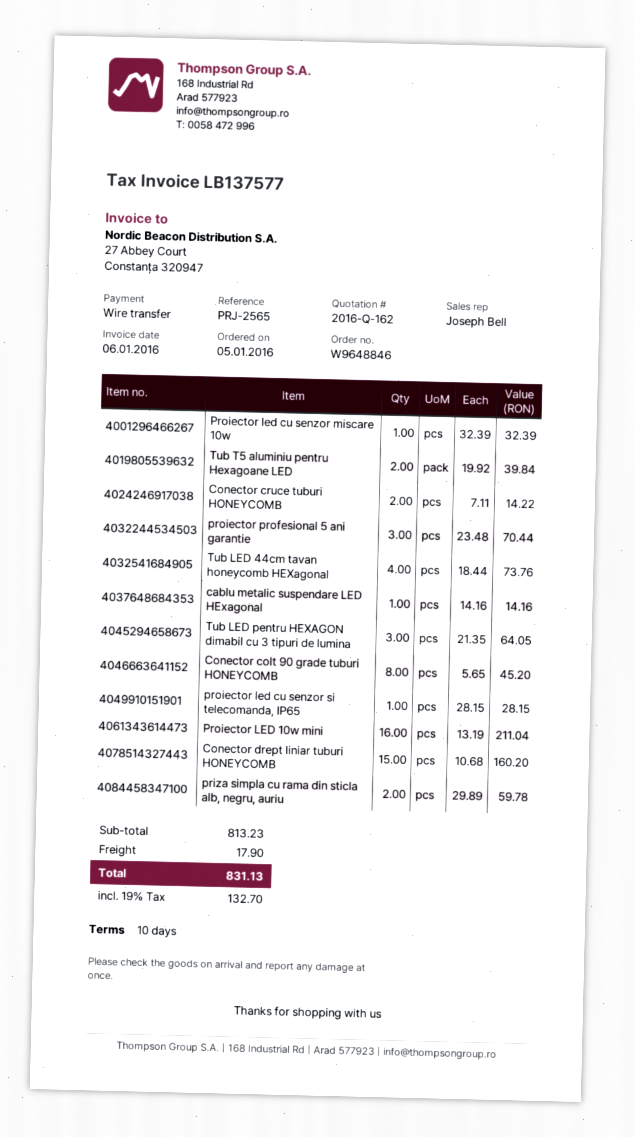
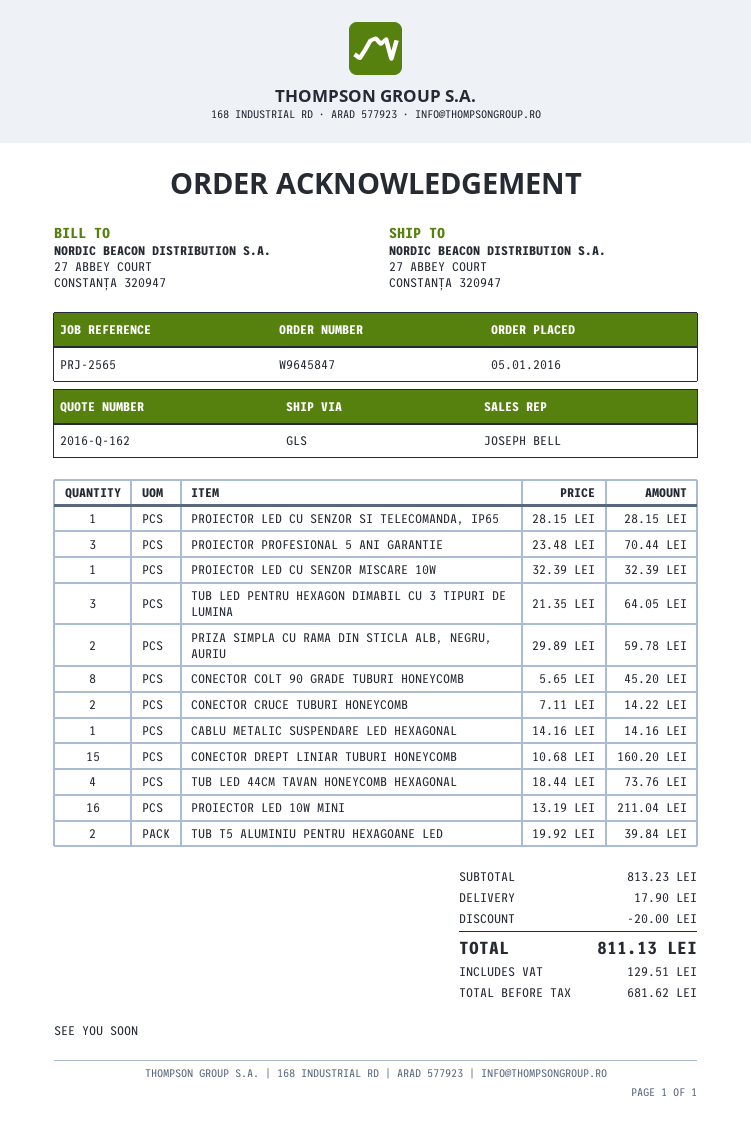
order number: W9648846 -> W9645847
discount: none -> 20.00
tax: 132.70 -> 129.51
total: 831.13 -> 811.13

